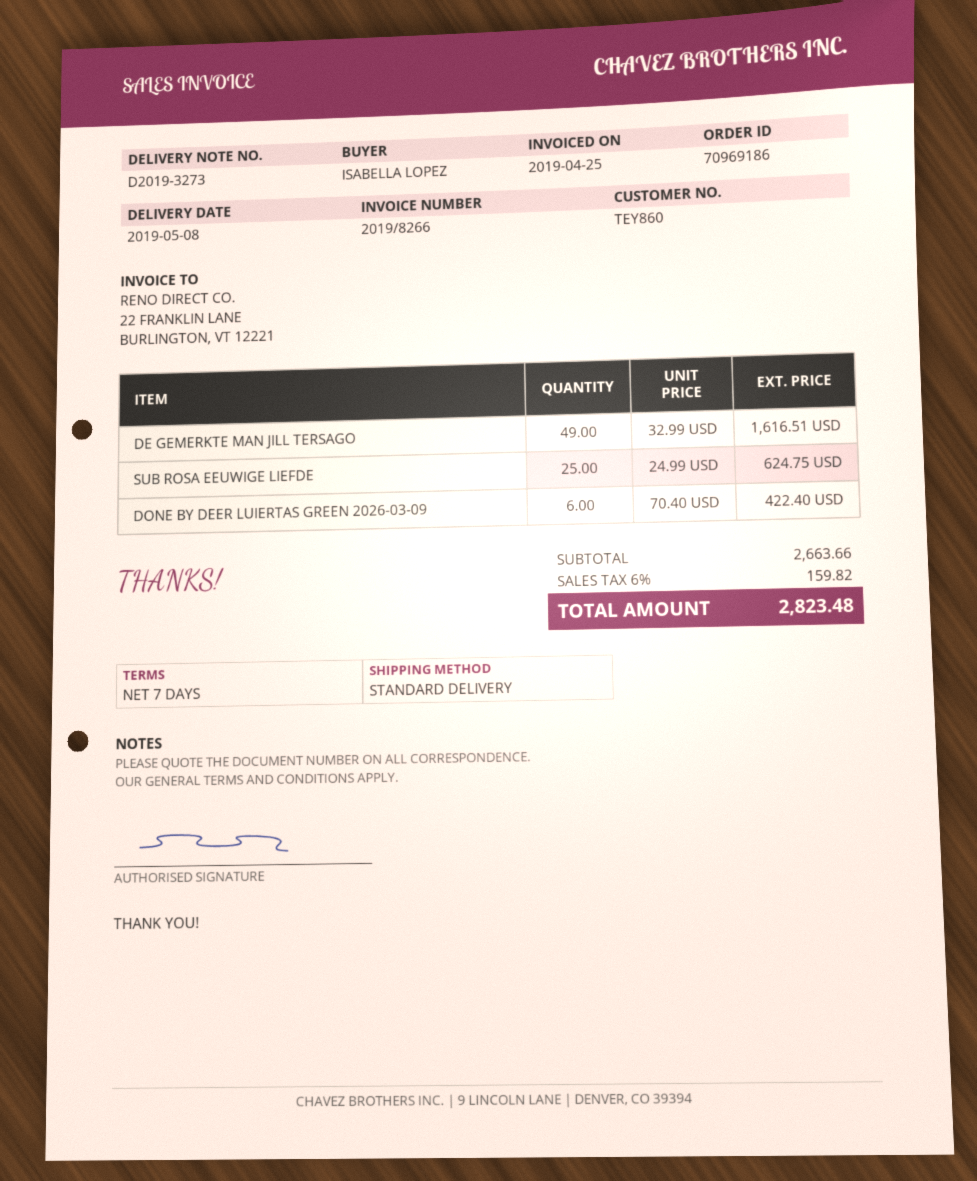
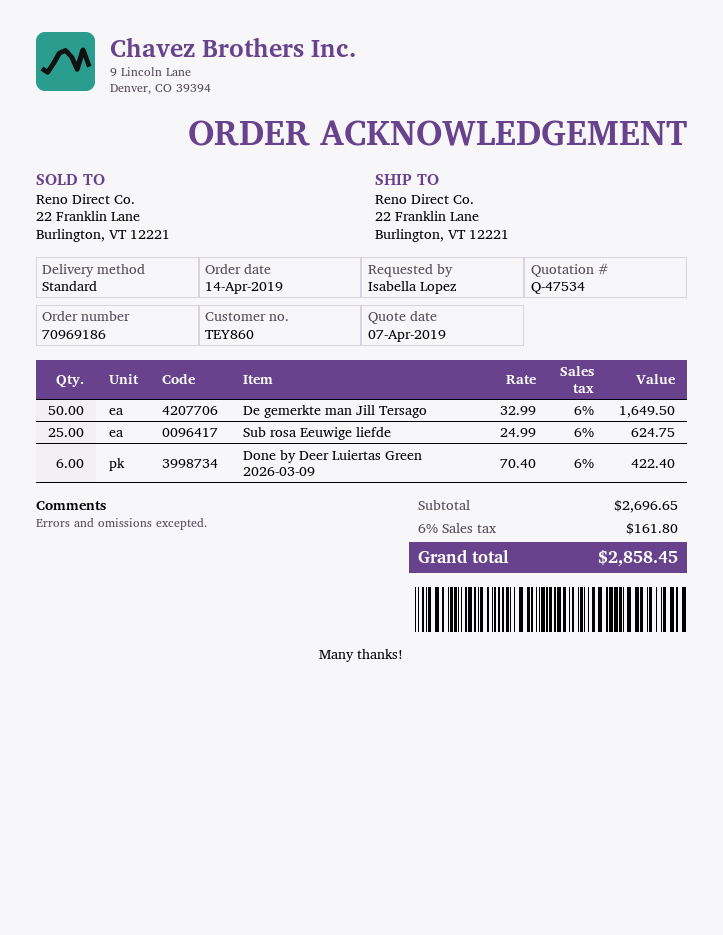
DE GEMERKTE MAN JILL TERSAGO: 49 x 32.99 = 1616.51 -> 50 x 32.99 = 1649.50
subtotal: 2663.66 -> 2696.65
tax: 6% = 159.82 -> 6% = 161.80
total: 2823.48 -> 2858.45

